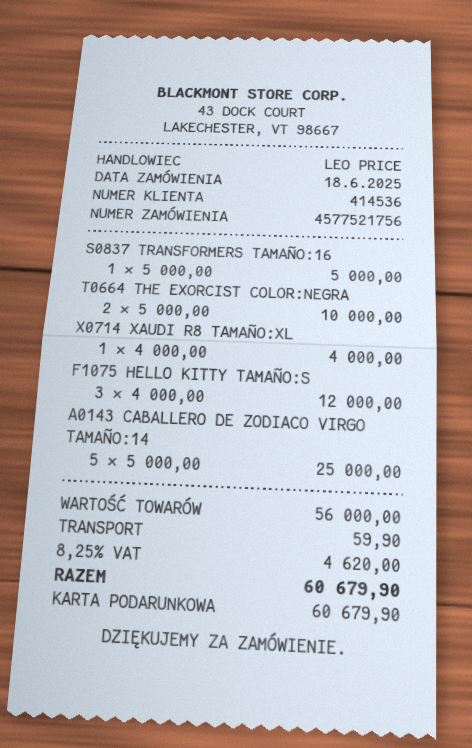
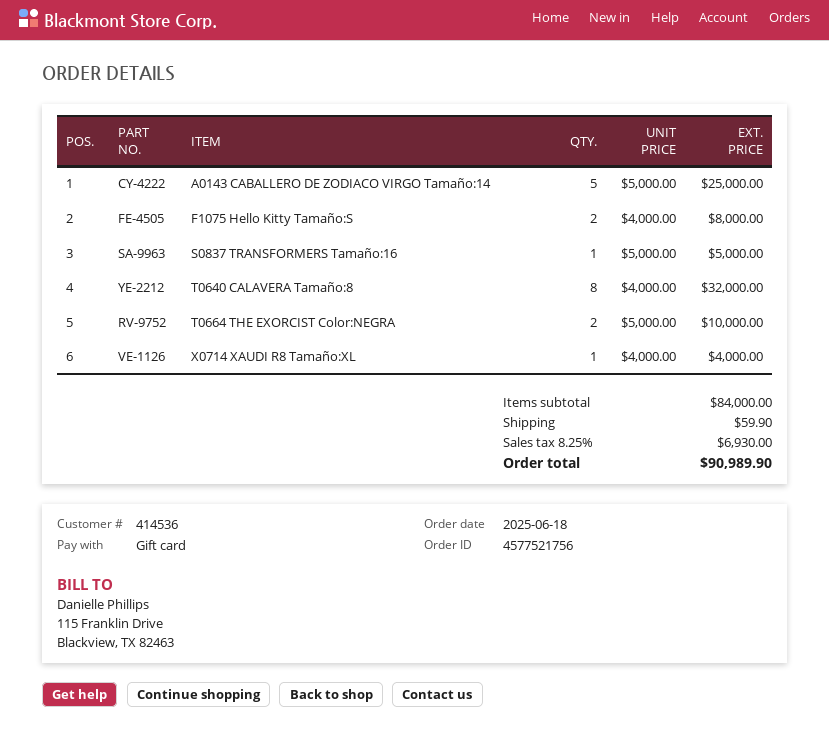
F1075 HELLO KITTY TAMAÑO:S: 3 x 4000.00 = 12000.00 -> 2 x 4000.00 = 8000.00
T0640 CALAVERA Tamaño:8: none -> 8 x 4000.00 = 32000.00
subtotal: 56000.00 -> 84000.00
tax: 8.25% = 4620.00 -> 8.25% = 6930.00
total: 60679.90 -> 90989.90

